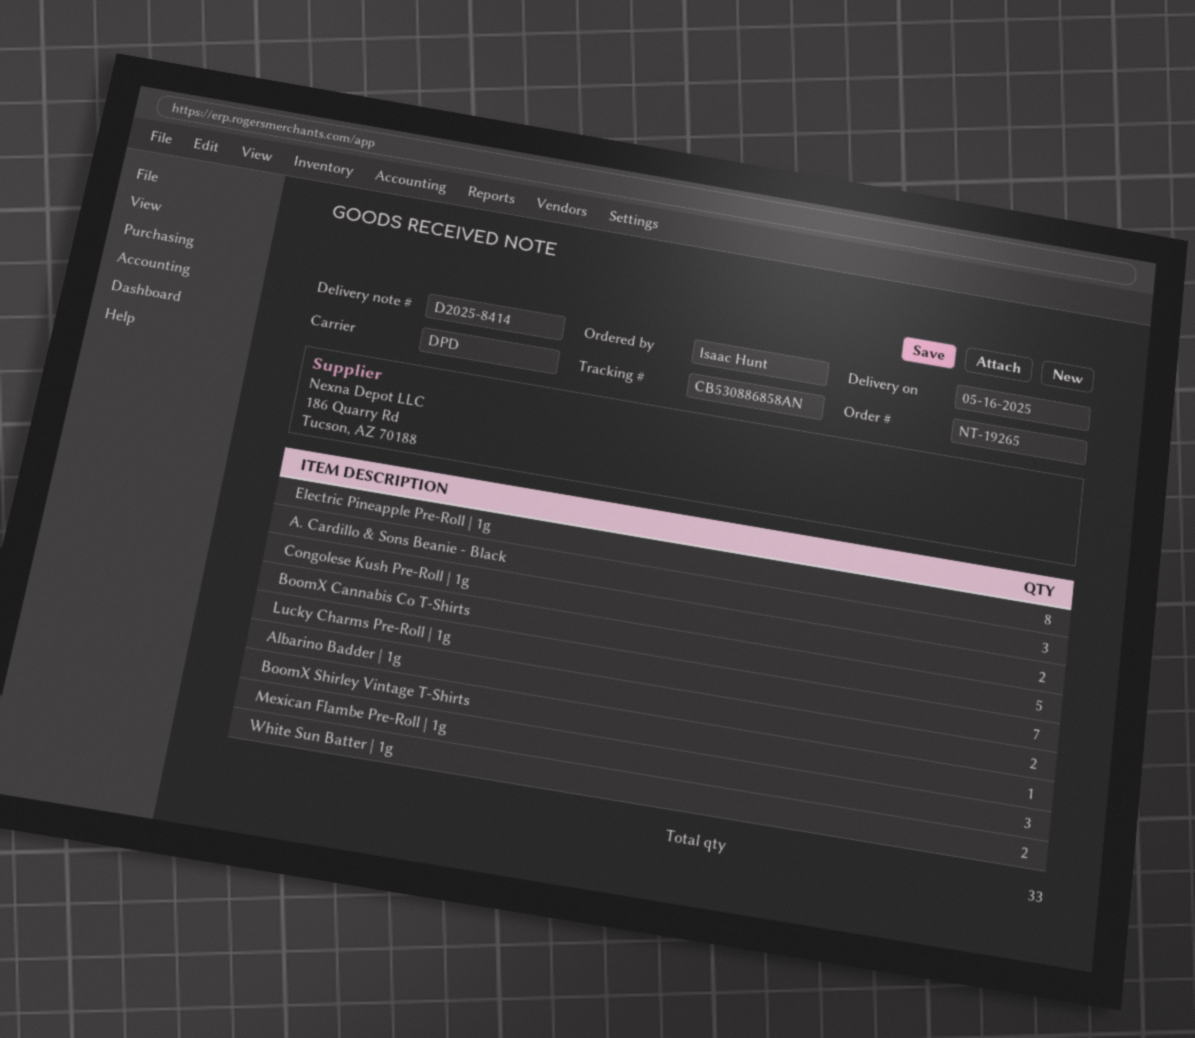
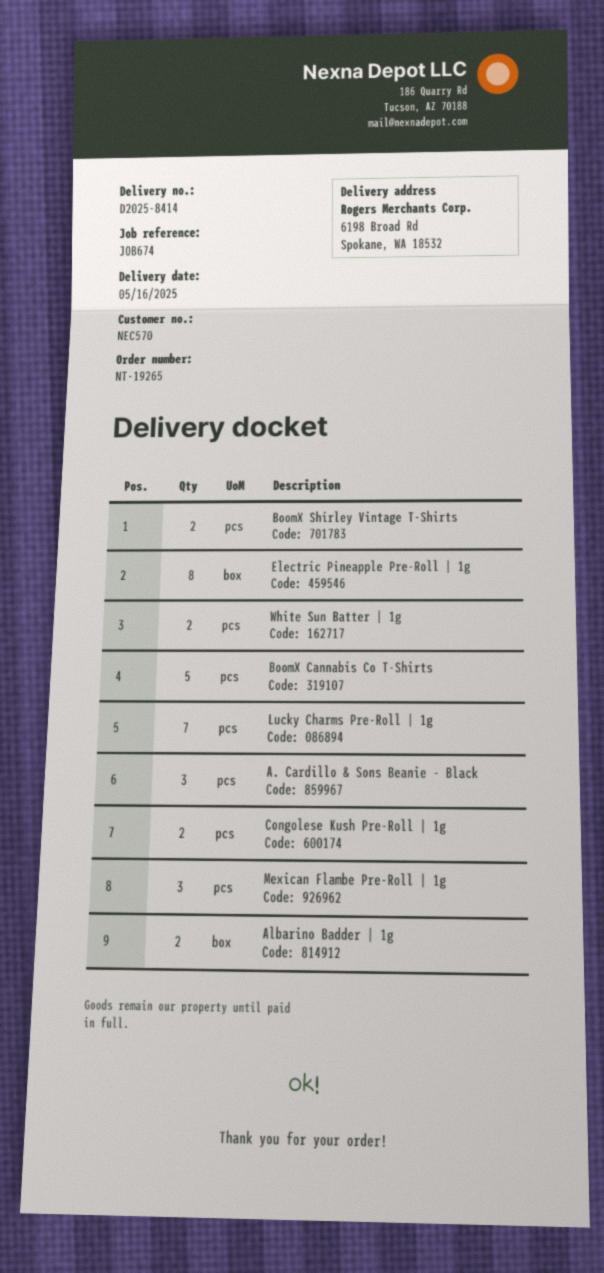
BoomX Shirley Vintage T-Shirts: 1 -> 2

